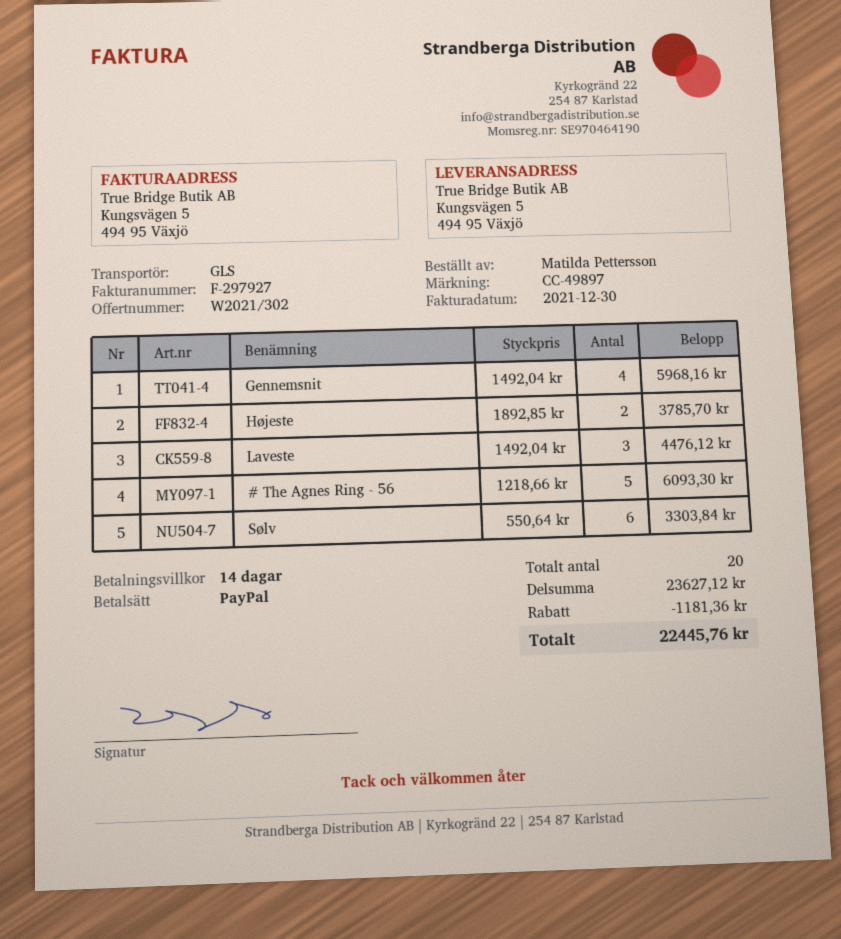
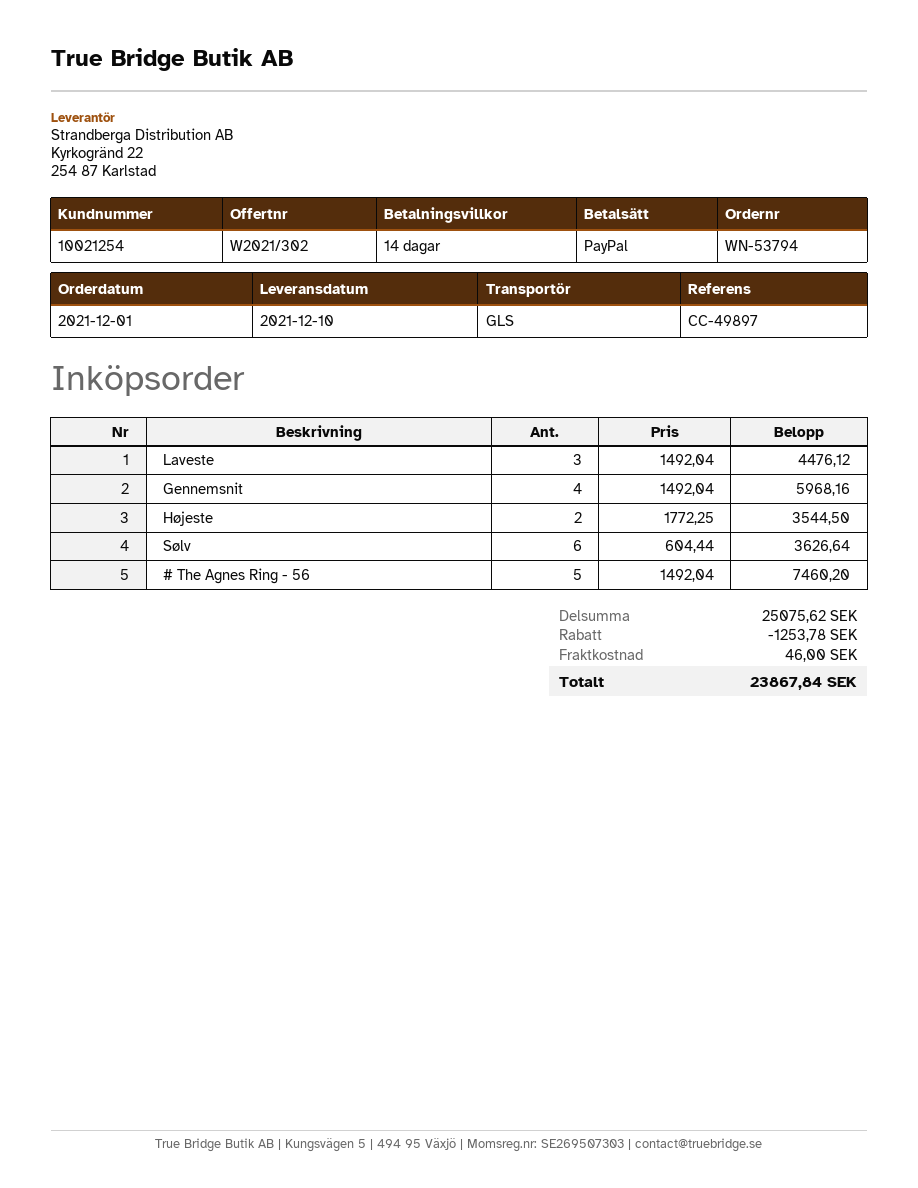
Højeste: 2 x 1892.85 = 3785.70 -> 2 x 1772.25 = 3544.50
# The Agnes Ring - 56: 5 x 1218.66 = 6093.30 -> 5 x 1492.04 = 7460.20
Sølv: 6 x 550.64 = 3303.84 -> 6 x 604.44 = 3626.64
subtotal: 23627.12 -> 25075.62
discount: 1181.36 -> 1253.78
shipping: none -> 46.00
total: 22445.76 -> 23867.84

